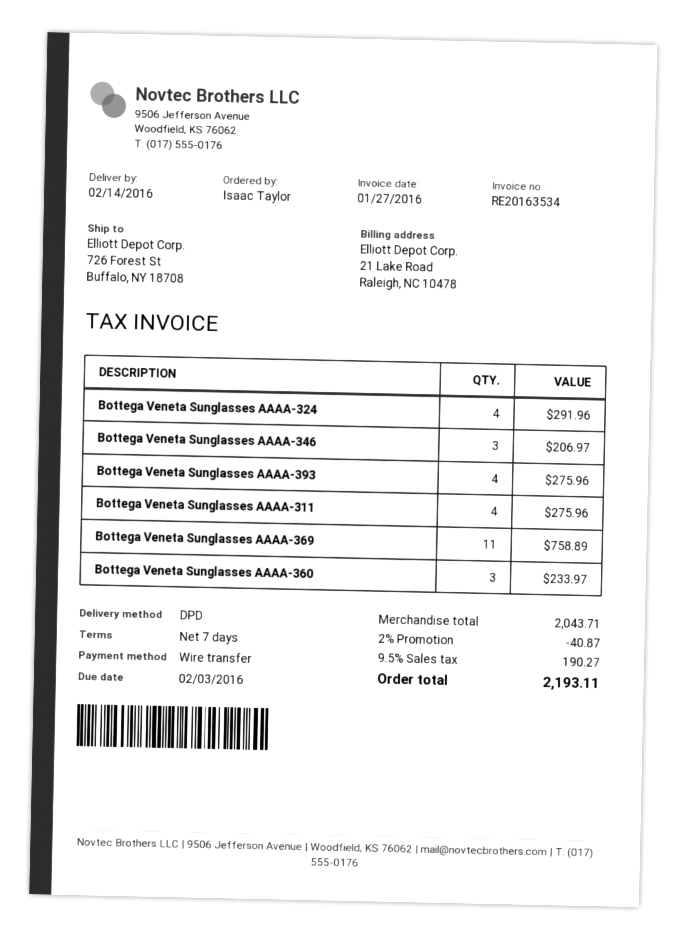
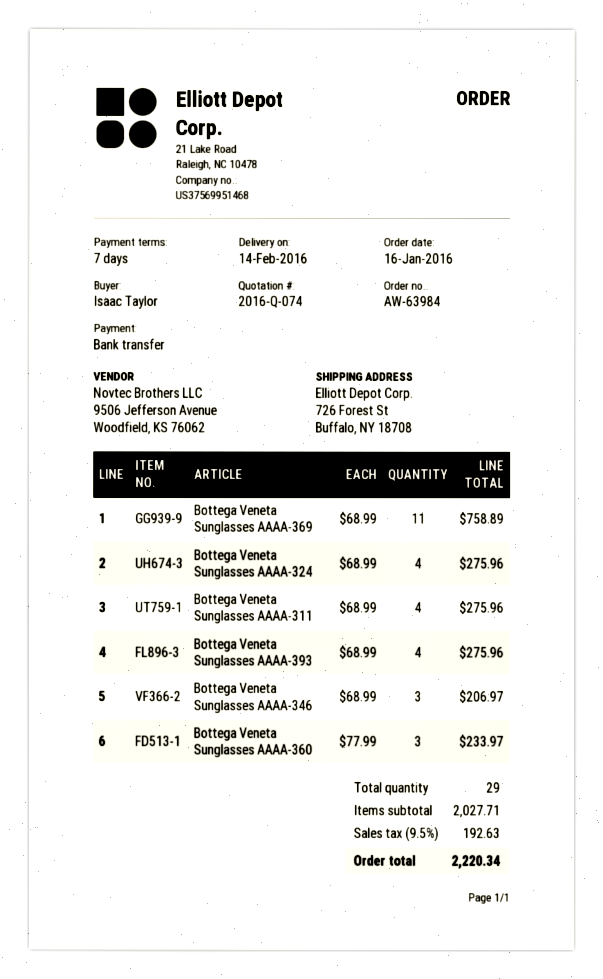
Bottega Veneta Sunglasses AAAA-324: 4 for 291.96 -> 4 for 275.96
subtotal: 2043.71 -> 2027.71
discount: 2% = 40.87 -> none
tax: 9.5% = 190.27 -> 9.5% = 192.63
total: 2193.11 -> 2220.34

